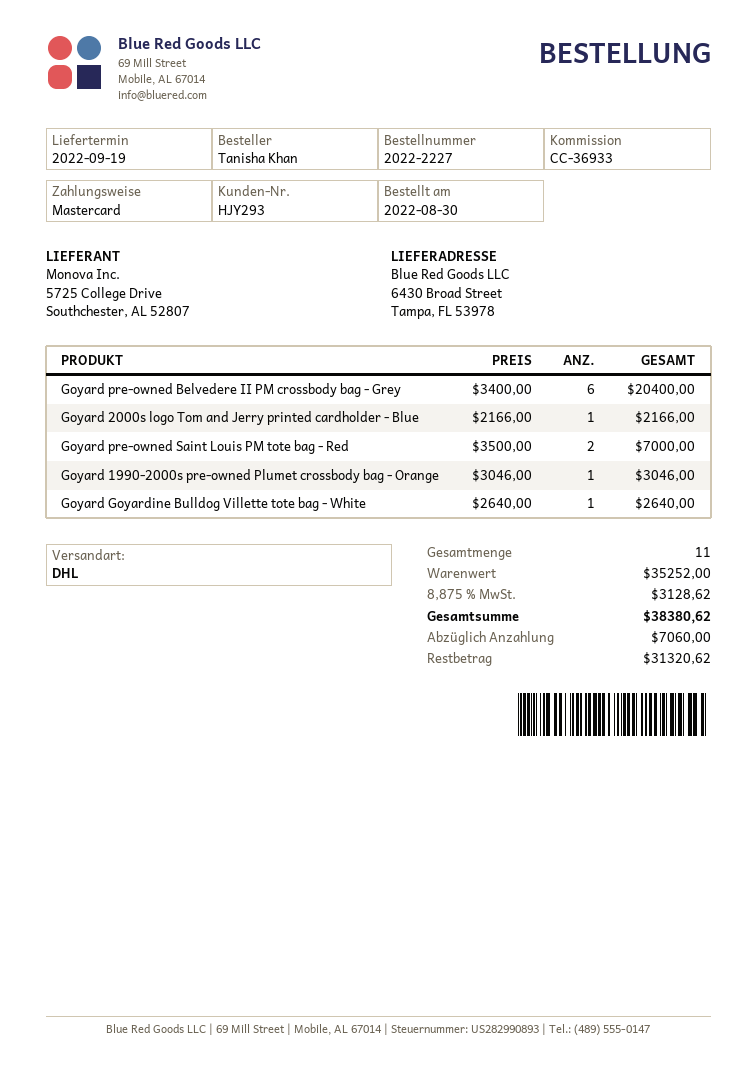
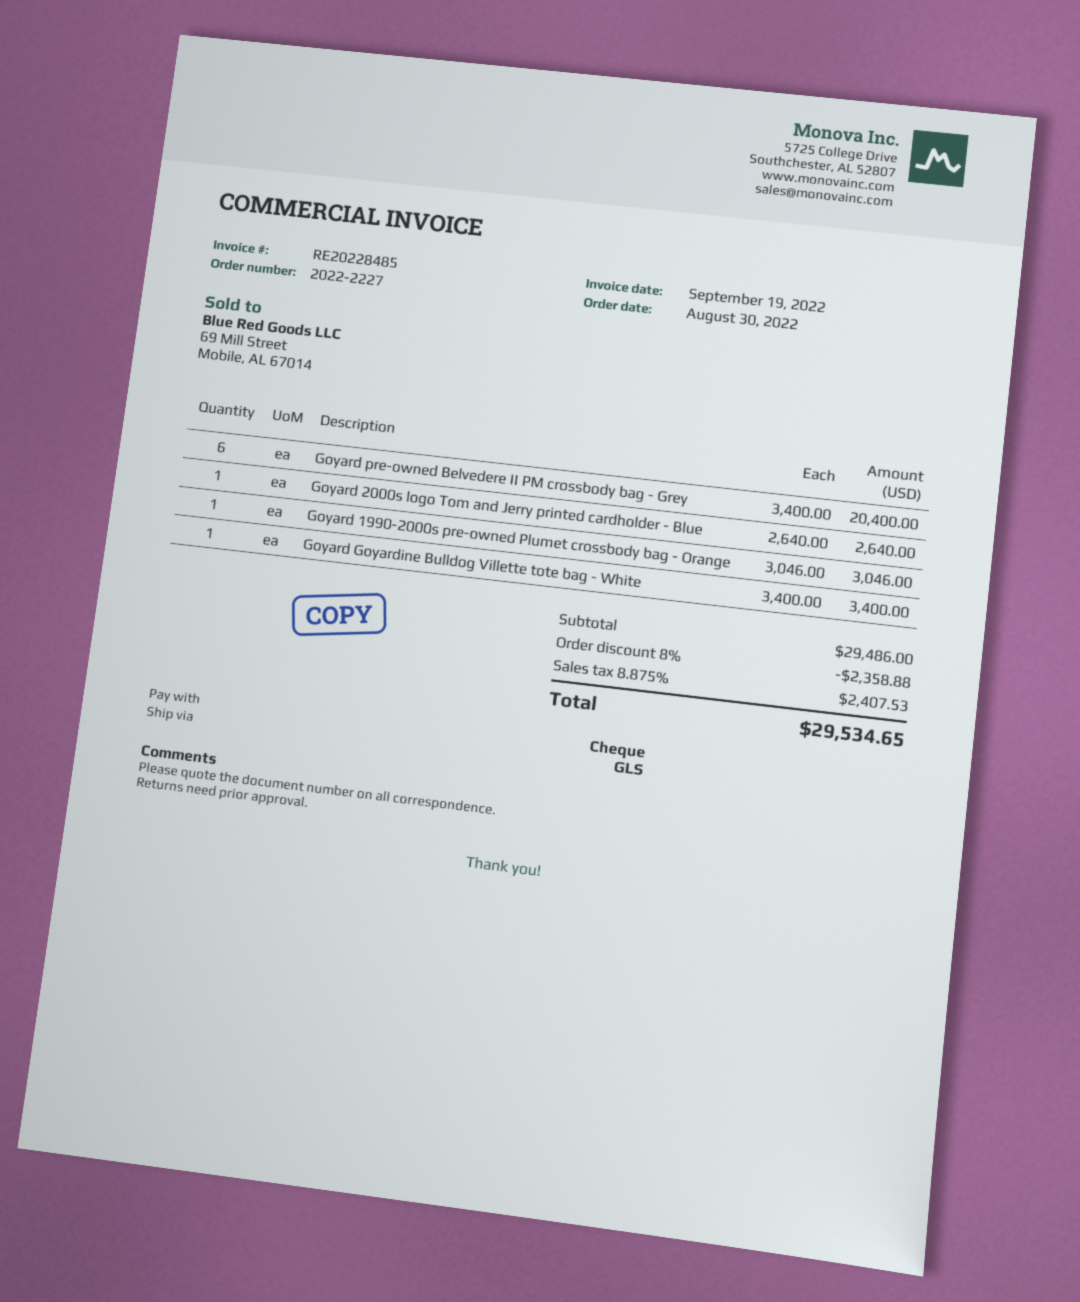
payment method: Mastercard -> cheque
shipping method: DHL -> GLS
Goyard 2000s logo Tom and Jerry printed cardholder - Blue: 1 x 2166.00 = 2166.00 -> 1 x 2640.00 = 2640.00
Goyard pre-owned Saint Louis PM tote bag - Red: 2 x 3500.00 = 7000.00 -> none
Goyard Goyardine Bulldog Villette tote bag - White: 1 x 2640.00 = 2640.00 -> 1 x 3400.00 = 3400.00
subtotal: 35252.00 -> 29486.00
discount: none -> 8% = 2358.88
tax: 8.875% = 3128.62 -> 8.875% = 2407.53
total: 38380.62 -> 29534.65

